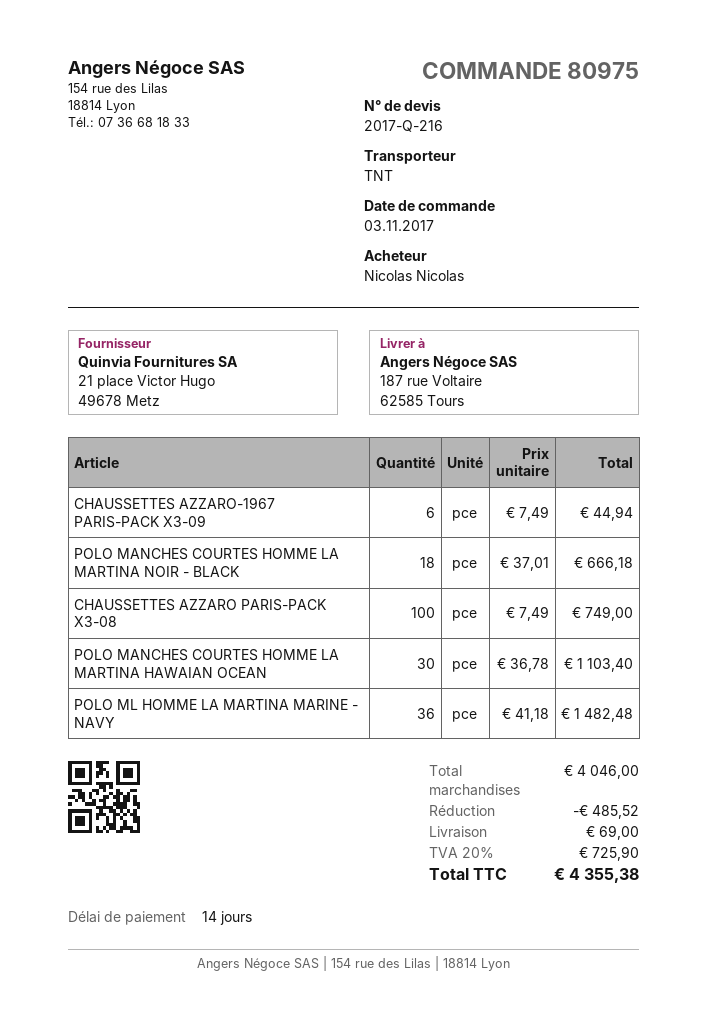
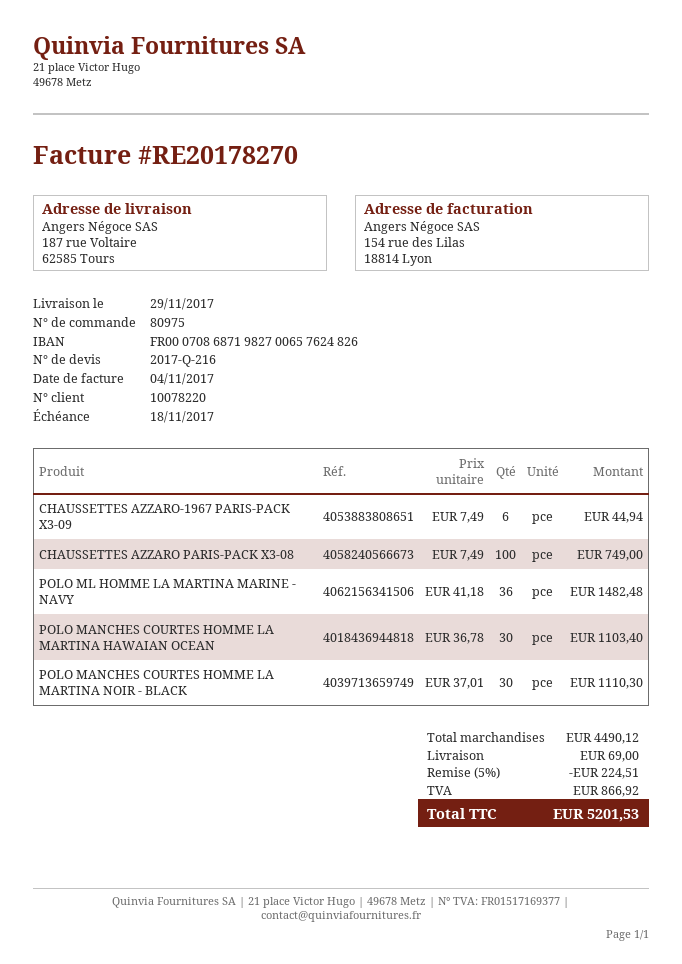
POLO MANCHES COURTES HOMME LA MARTINA NOIR - BLACK: 18 x 37.01 = 666.18 -> 30 x 37.01 = 1110.30
subtotal: 4046.00 -> 4490.12
discount: 485.52 -> 224.51
tax: 725.90 -> 866.92
total: 4355.38 -> 5201.53

